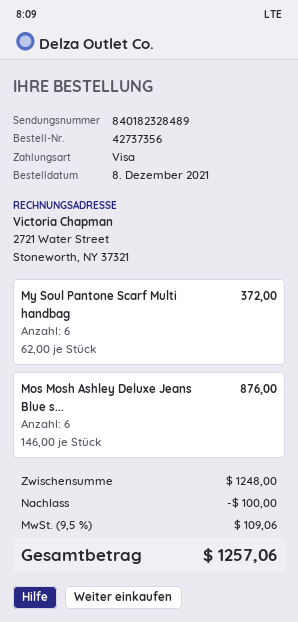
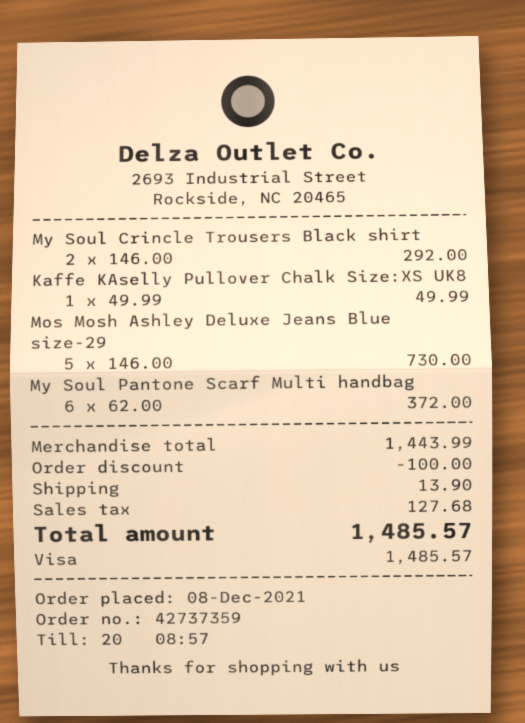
order number: 42737356 -> 42737359
Mos Mosh Ashley Deluxe Jeans Blue s...: 6 x 146.00 = 876.00 -> 5 x 146.00 = 730.00
My Soul Crincle Trousers Black shirt: none -> 2 x 146.00 = 292.00
Kaffe KAselly Pullover Chalk Size:XS UK8: none -> 1 x 49.99 = 49.99
subtotal: 1248.00 -> 1443.99
shipping: none -> 13.90
tax: 109.06 -> 127.68
total: 1257.06 -> 1485.57

